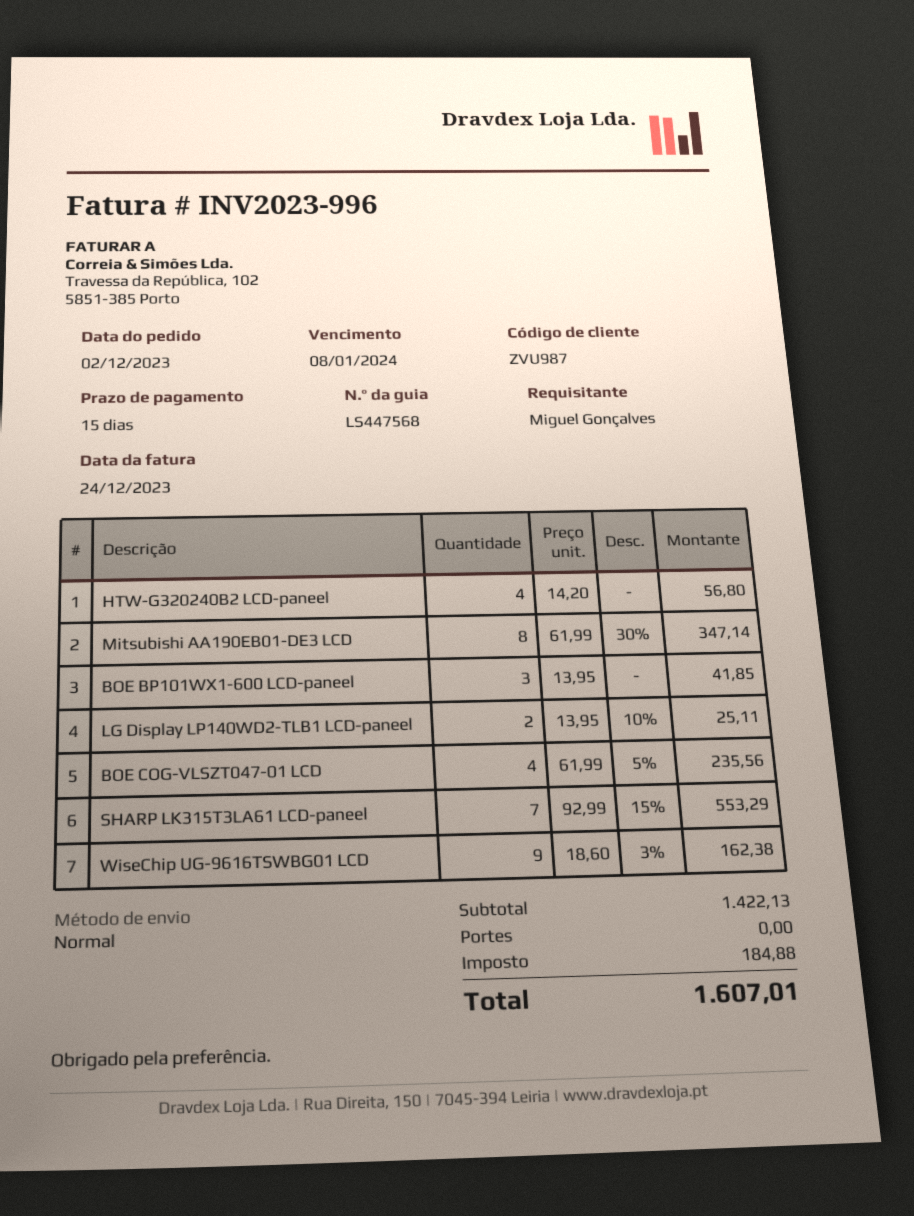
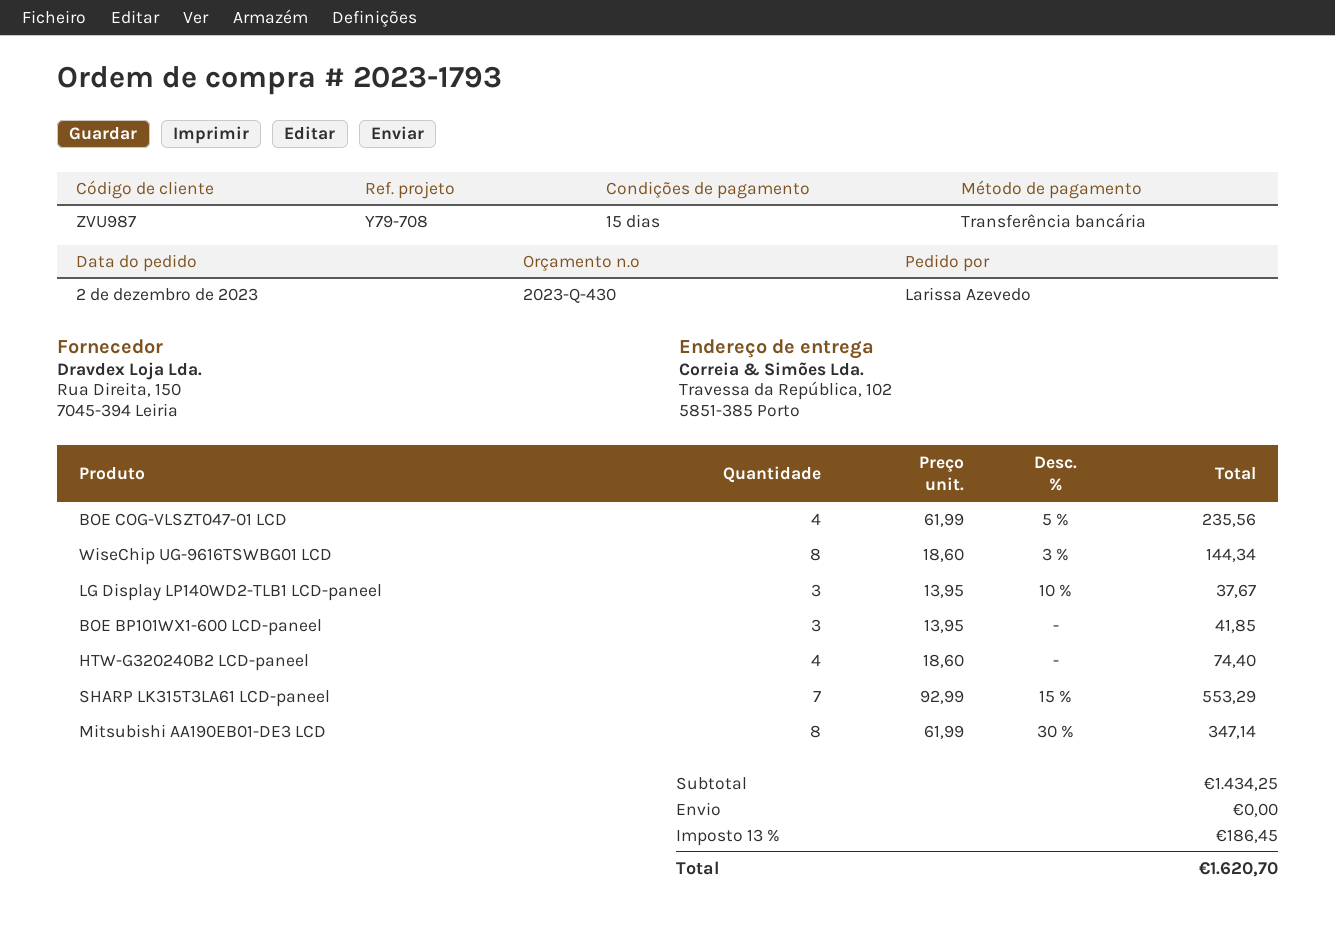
ordered by: Miguel Gonçalves -> Larissa Azevedo
HTW-G320240B2 LCD-paneel: 4 x 14.20 = 56.80 -> 4 x 18.60 = 74.40
LG Display LP140WD2-TLB1 LCD-paneel: 2 x 13.95 - 10% = 25.11 -> 3 x 13.95 - 10% = 37.67
WiseChip UG-9616TSWBG01 LCD: 9 x 18.60 - 3% = 162.38 -> 8 x 18.60 - 3% = 144.34
subtotal: 1422.13 -> 1434.25
tax: 184.88 -> 186.45
total: 1607.01 -> 1620.70

